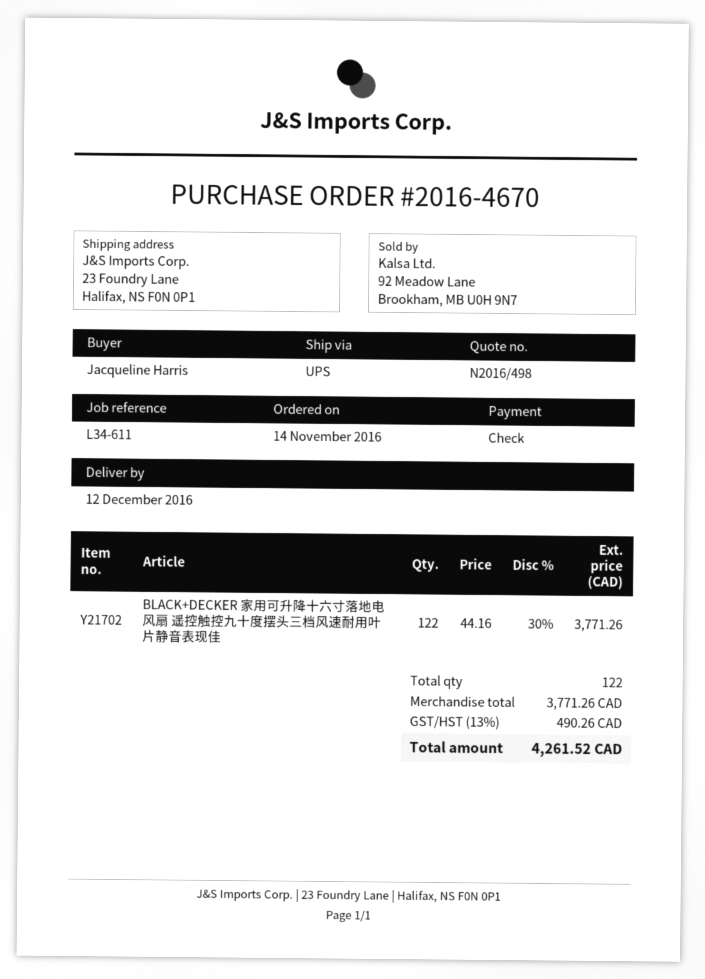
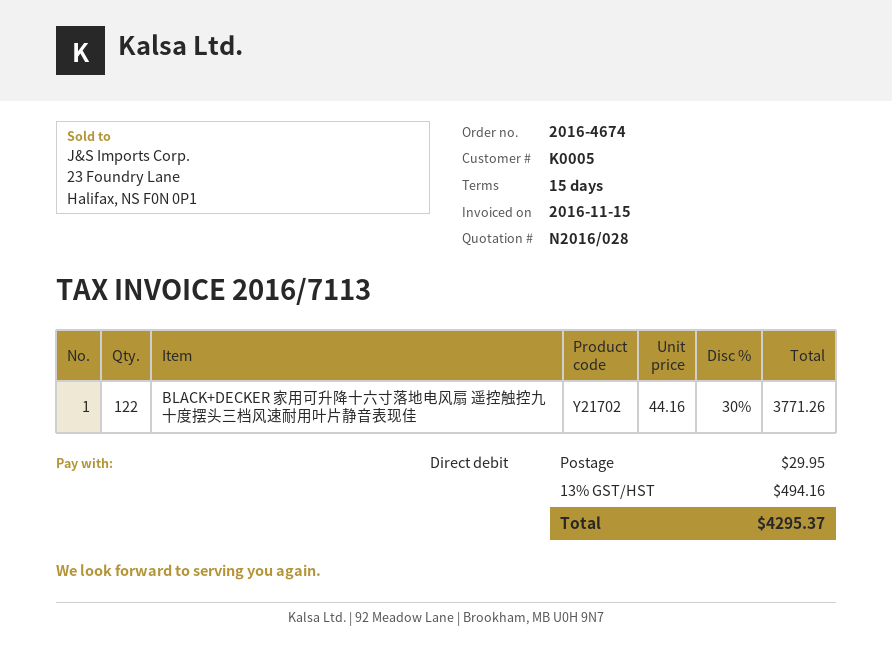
quote number: N2016/498 -> N2016/028
order number: 2016-4670 -> 2016-4674
payment method: cheque -> direct debit
shipping: none -> 29.95
tax: 13% = 490.26 -> 13% = 494.16
total: 4261.52 -> 4295.37

